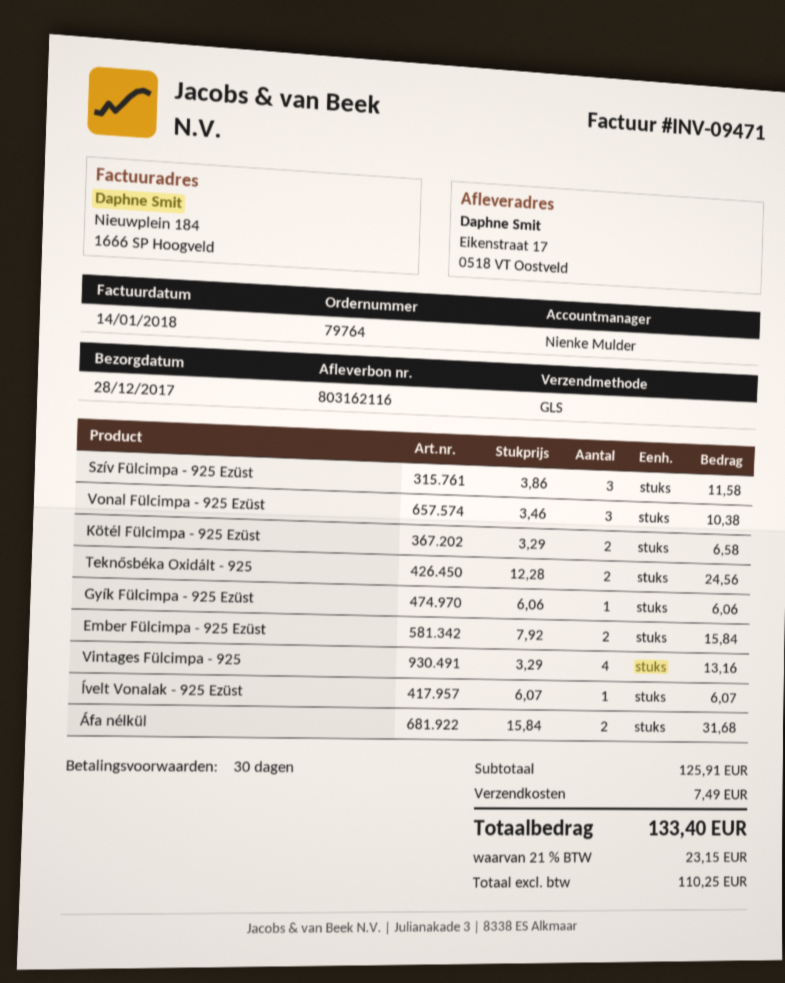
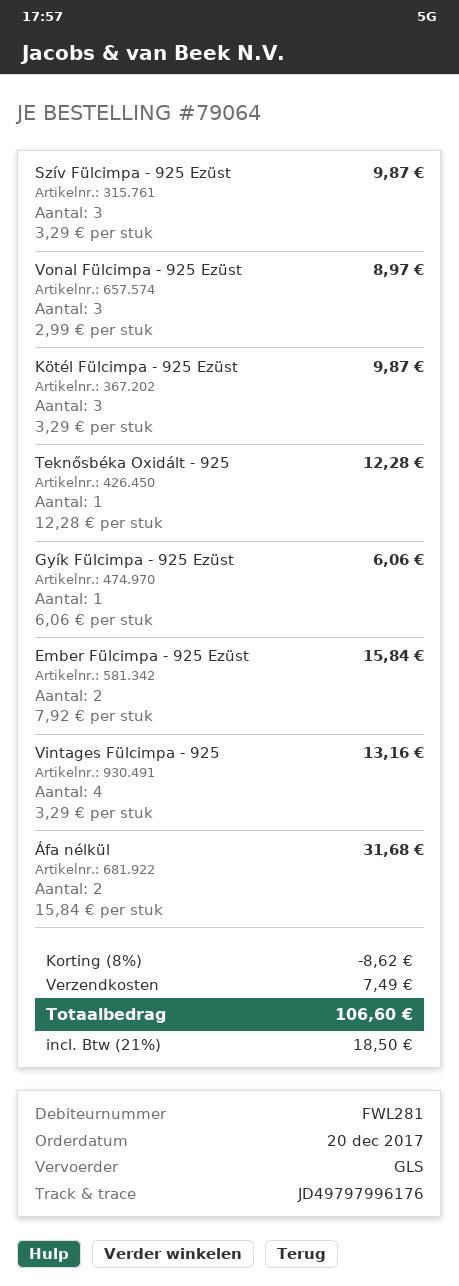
order number: 79764 -> 79064
Szív Fülcimpa - 925 Ezüst: 3 x 3.86 = 11.58 -> 3 x 3.29 = 9.87
Vonal Fülcimpa - 925 Ezüst: 3 x 3.46 = 10.38 -> 3 x 2.99 = 8.97
Kötél Fülcimpa - 925 Ezüst: 2 x 3.29 = 6.58 -> 3 x 3.29 = 9.87
Teknősbéka Oxidált - 925: 2 x 12.28 = 24.56 -> 1 x 12.28 = 12.28
Ívelt Vonalak - 925 Ezüst: 1 x 6.07 = 6.07 -> none
discount: none -> 8% = 8.62
tax: 21% = 23.15 -> 21% = 18.50
total: 133.40 -> 106.60

